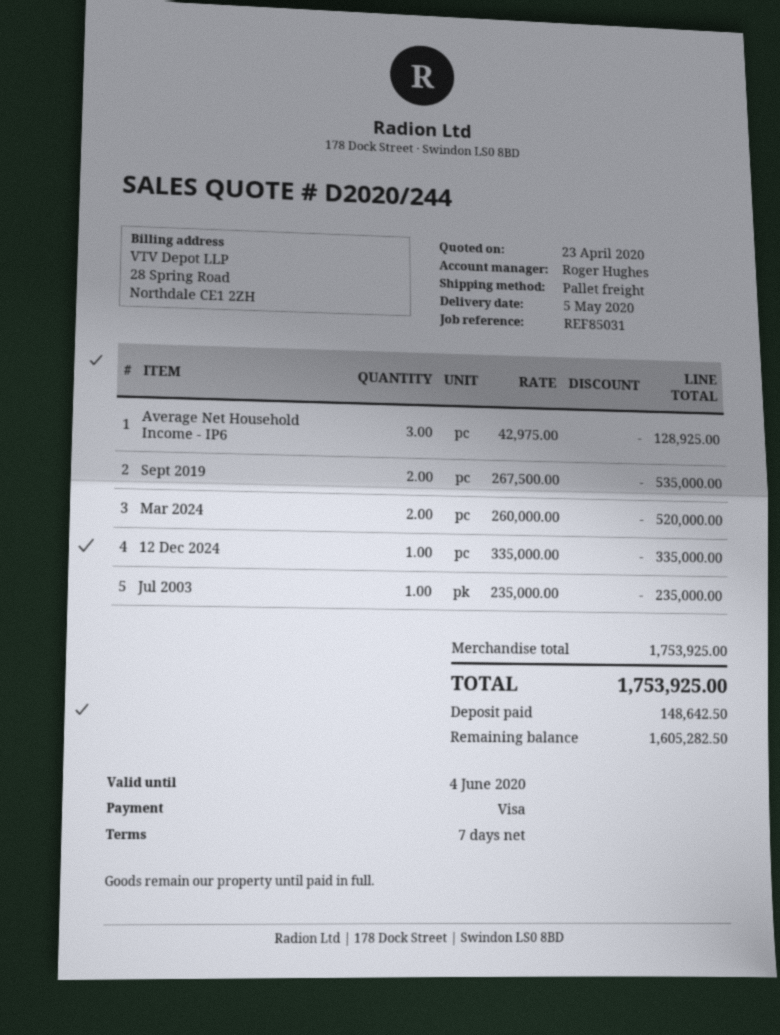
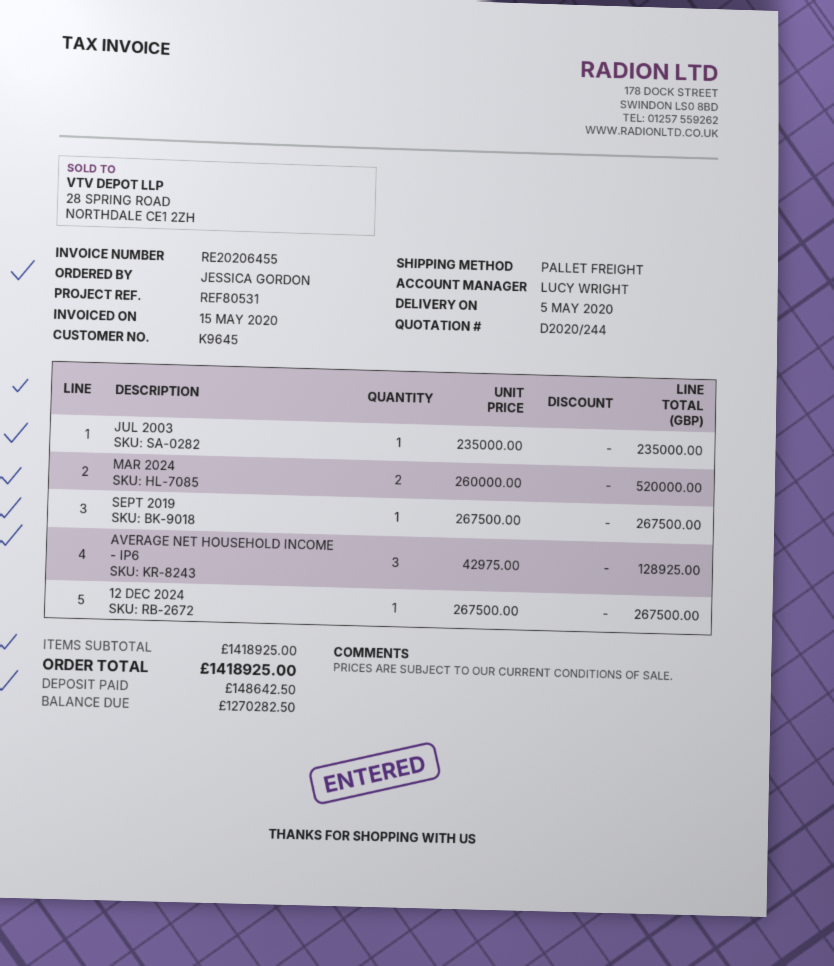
reference: REF85031 -> REF80531
sales rep: Roger Hughes -> LUCY WRIGHT
Sept 2019: 2 x 267500.00 = 535000.00 -> 1 x 267500.00 = 267500.00
12 Dec 2024: 1 x 335000.00 = 335000.00 -> 1 x 267500.00 = 267500.00
subtotal: 1753925.00 -> 1418925.00
total: 1753925.00 -> 1418925.00
balance: 1605282.50 -> 1270282.50

